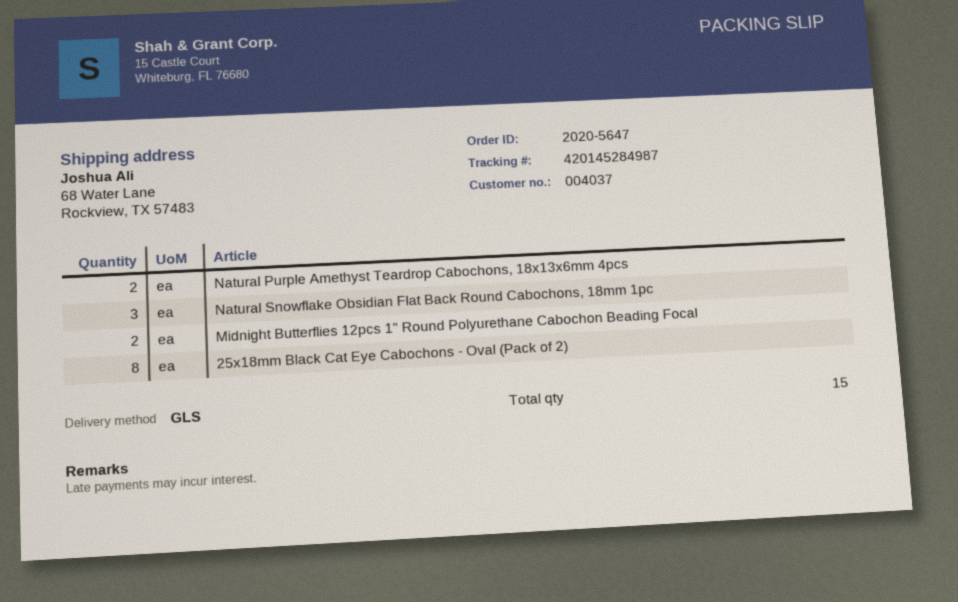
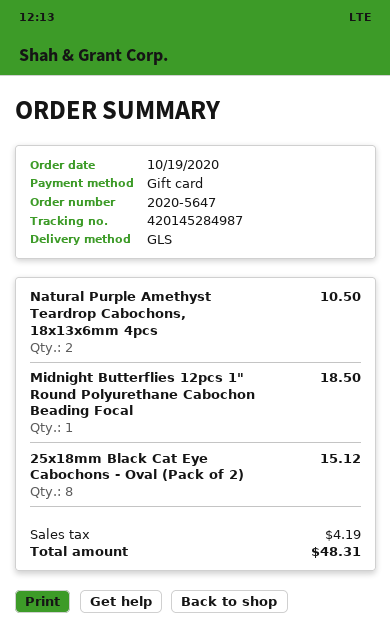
Natural Snowflake Obsidian Flat Back Round Cabochons, 18mm 1pc: 3 -> none
Midnight Butterflies 12pcs 1" Round Polyurethane Cabochon Beading Focal: 2 -> 1

